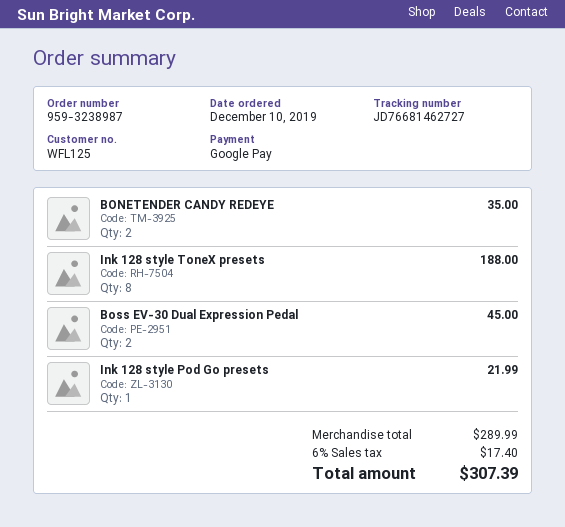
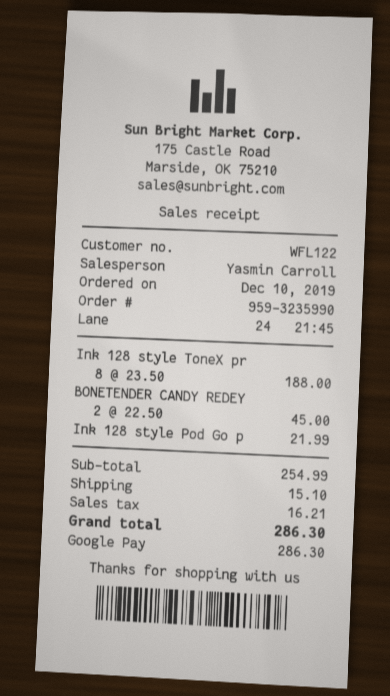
order number: 959-3238987 -> 959-3235990
customer number: WFL125 -> WFL122
BONETENDER CANDY REDEYE: 2 for 35.00 -> 2 for 45.00
Boss EV-30 Dual Expression Pedal: 2 for 45.00 -> none
subtotal: 289.99 -> 254.99
shipping: none -> 15.10
tax: 17.40 -> 16.21
total: 307.39 -> 286.30

